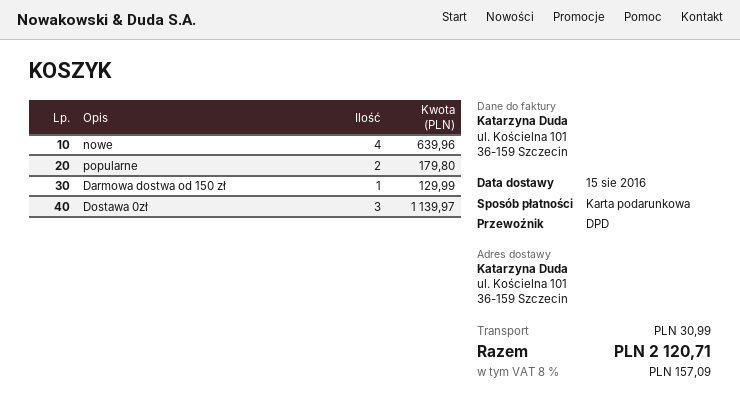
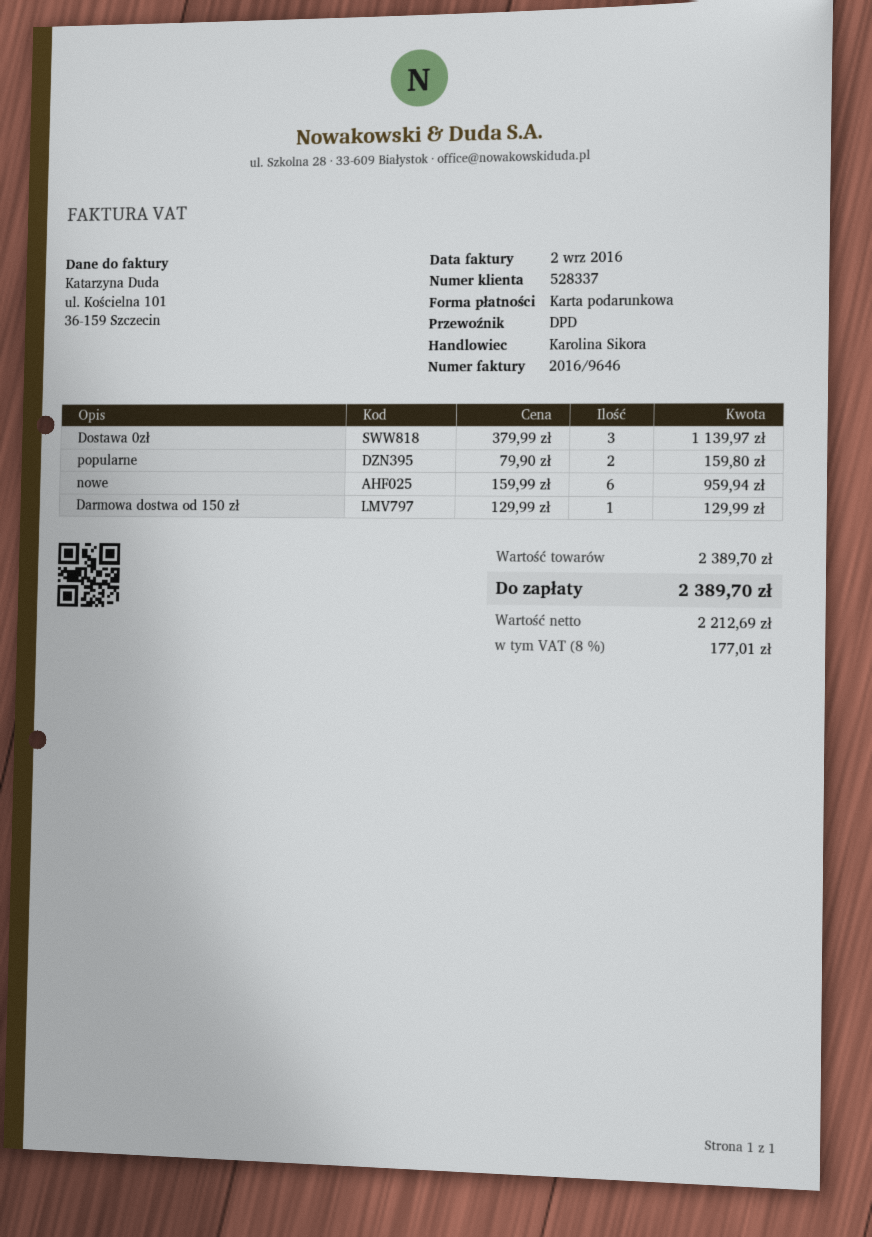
nowe: 4 for 639.96 -> 6 for 959.94
popularne: 2 for 179.80 -> 2 for 159.80
shipping: 30.99 -> none
tax: 8% = 157.09 -> 8% = 177.01
total: 2120.71 -> 2389.70

